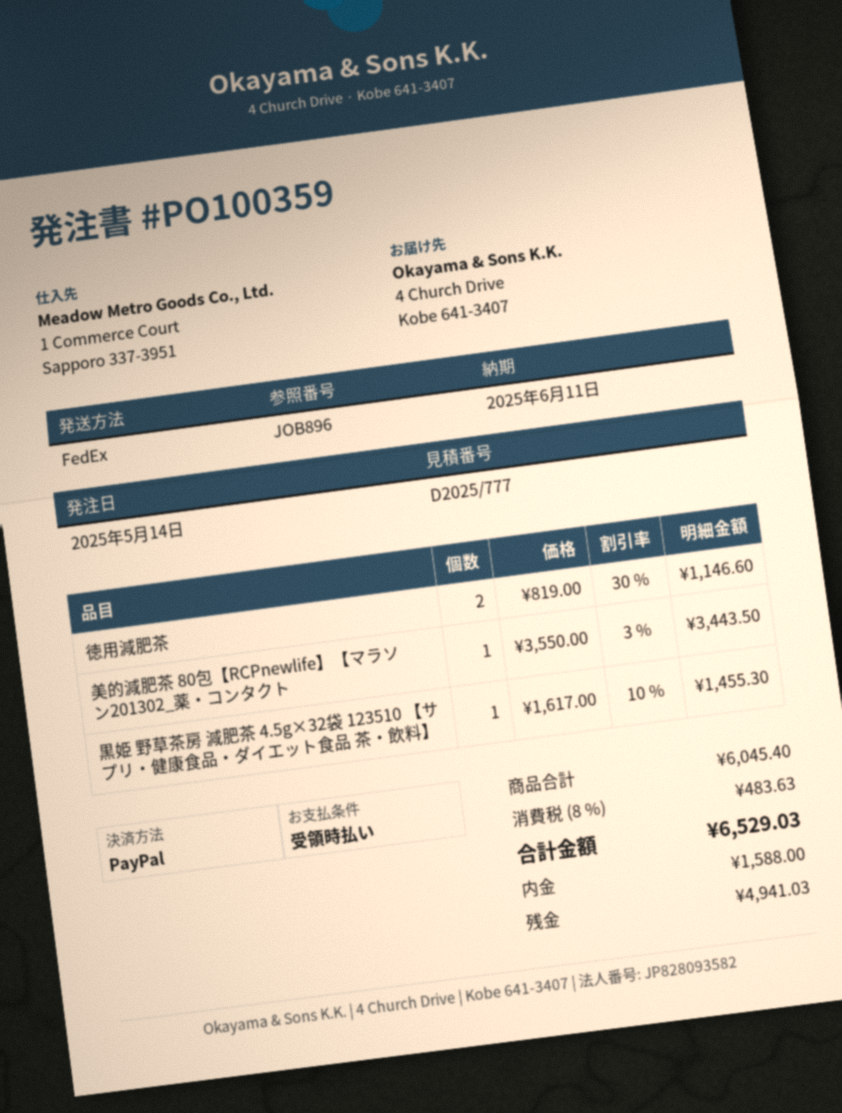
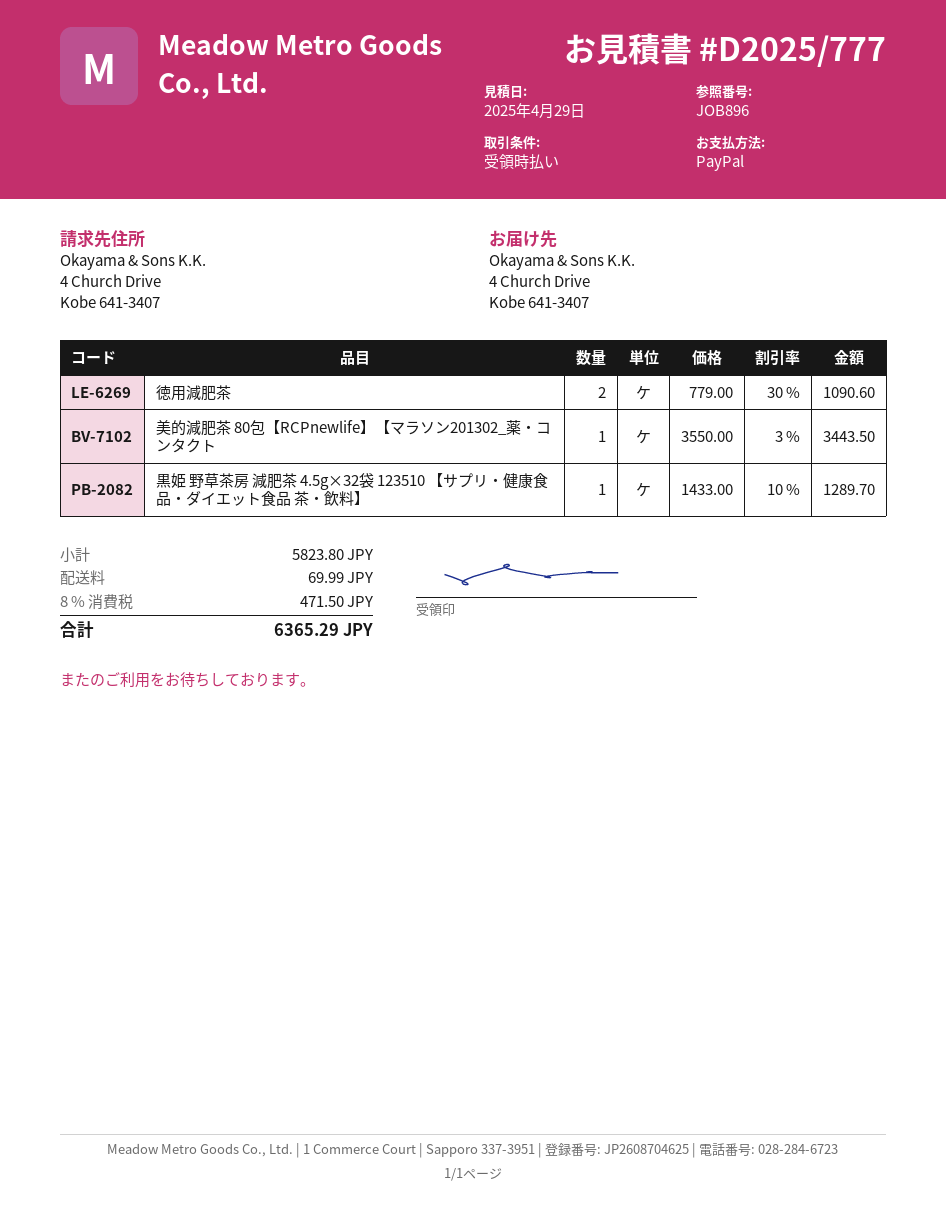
徳用減肥茶: 2 x 819.00 - 30% = 1146.60 -> 2 x 779.00 - 30% = 1090.60
黒姫 野草茶房 減肥茶 4.5g×32袋 123510 【サプリ・健康食品・ダイエット食品 茶・飲料】: 1 x 1617.00 - 10% = 1455.30 -> 1 x 1433.00 - 10% = 1289.70
subtotal: 6045.40 -> 5823.80
shipping: none -> 69.99
tax: 8% = 483.63 -> 8% = 471.50
total: 6529.03 -> 6365.29

